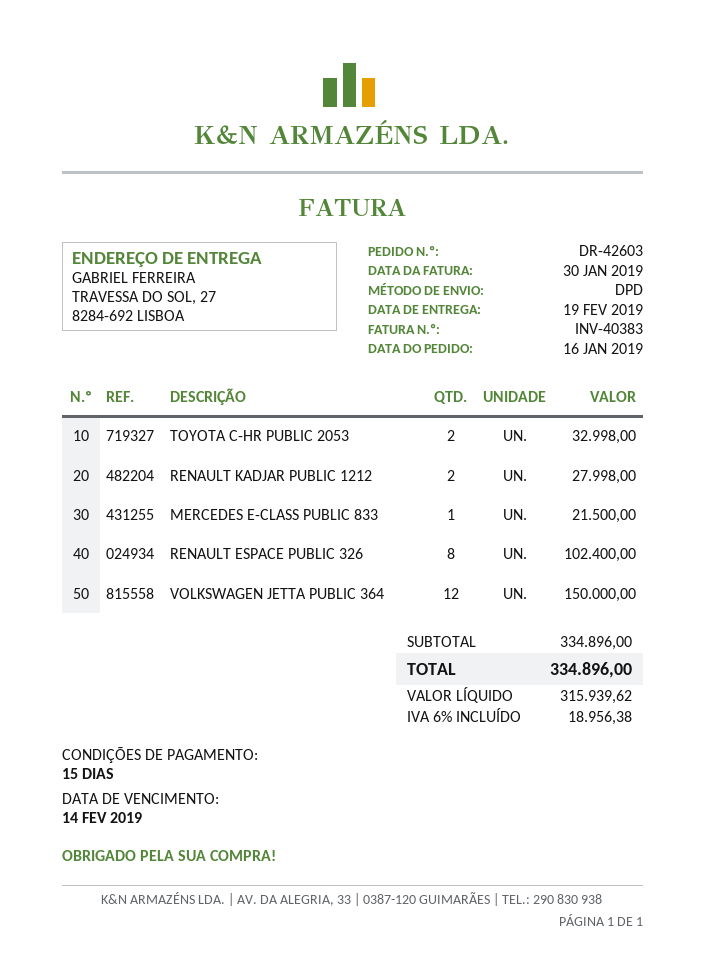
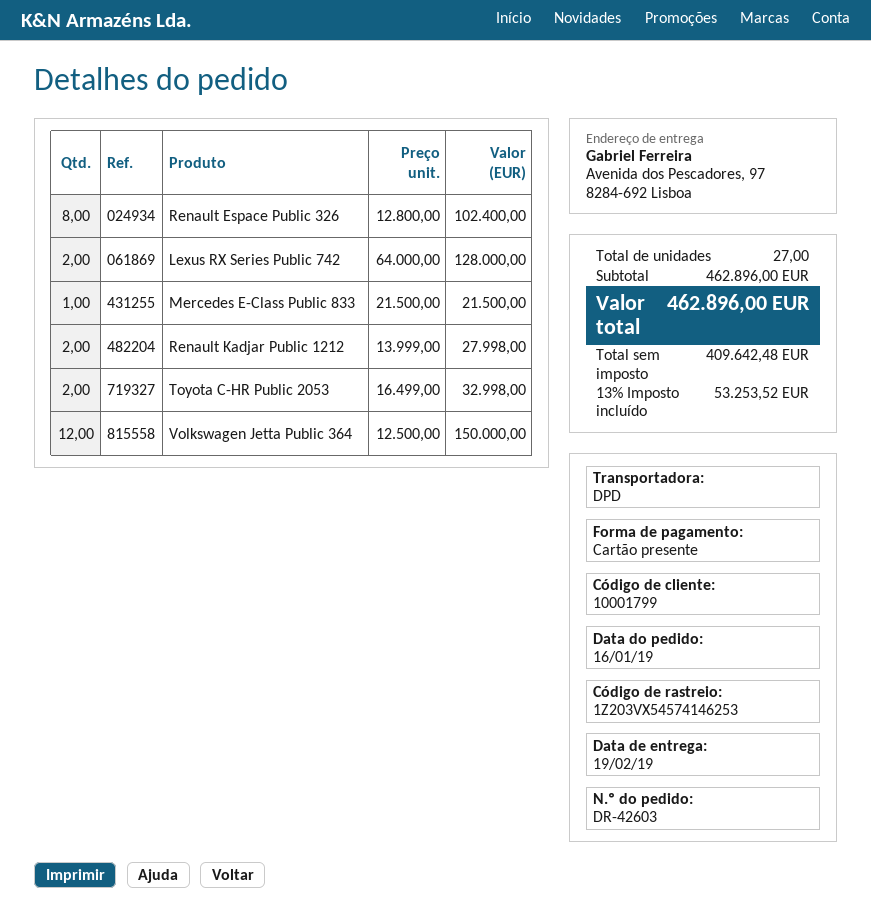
ship to: TRAVESSA DO SOL, 27, 8284-692 LISBOA -> Avenida dos Pescadores, 97, 8284-692 Lisboa
Lexus RX Series Public 742: none -> 2 for 128000.00
subtotal: 334896.00 -> 462896.00
net: 315939.62 -> 409642.48
tax: 6% = 18956.38 -> 13% = 53253.52
total: 334896.00 -> 462896.00

